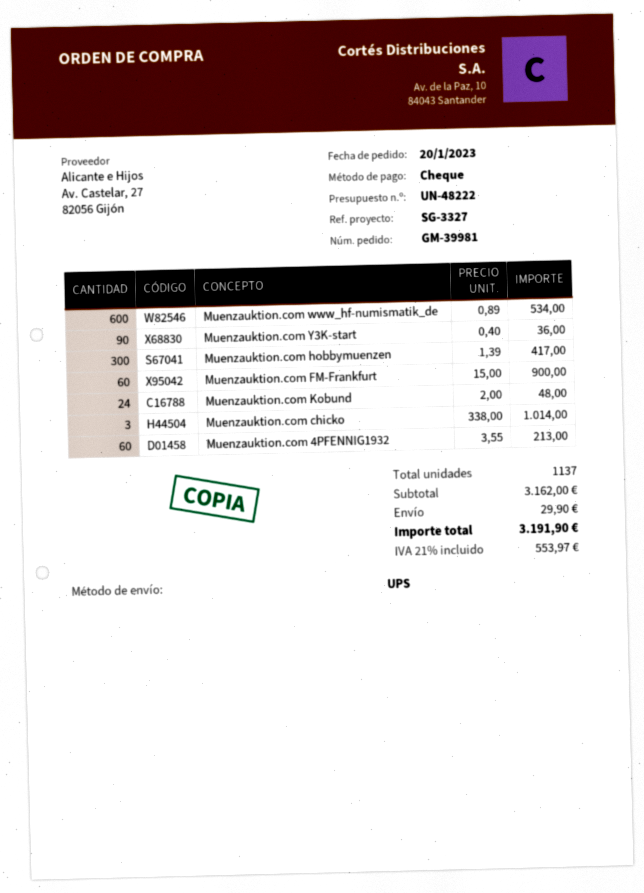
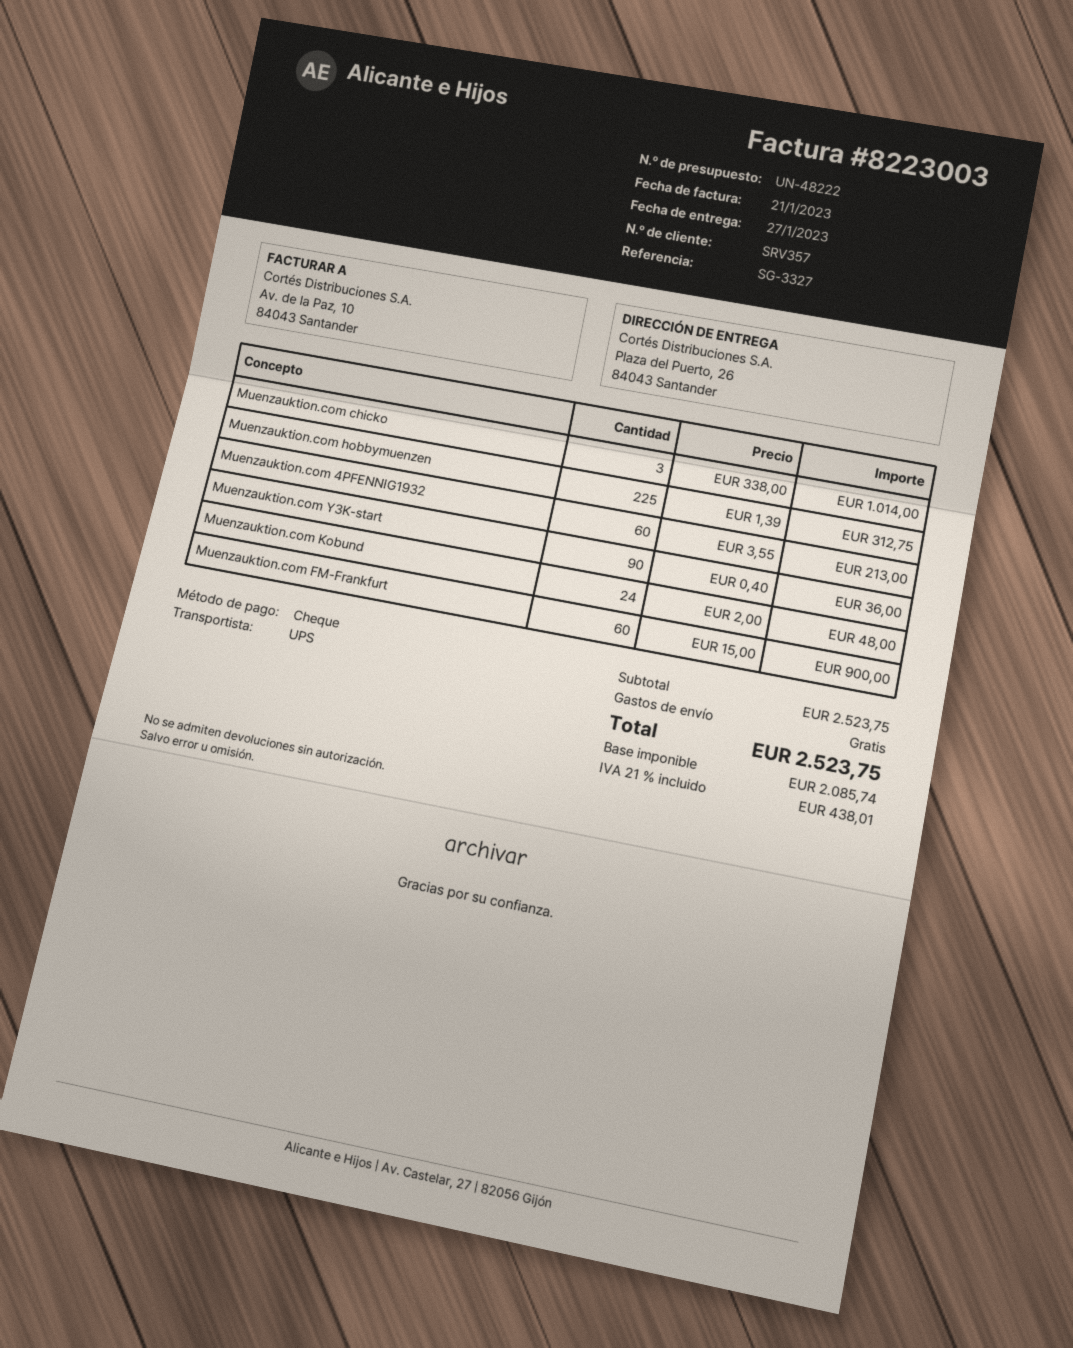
Muenzauktion.com www_hf-numismatik_de: 600 x 0.89 = 534.00 -> none
Muenzauktion.com hobbymuenzen: 300 x 1.39 = 417.00 -> 225 x 1.39 = 312.75
subtotal: 3162.00 -> 2523.75
shipping: 29.90 -> 0.00
tax: 21% = 553.97 -> 21% = 438.01
total: 3191.90 -> 2523.75

